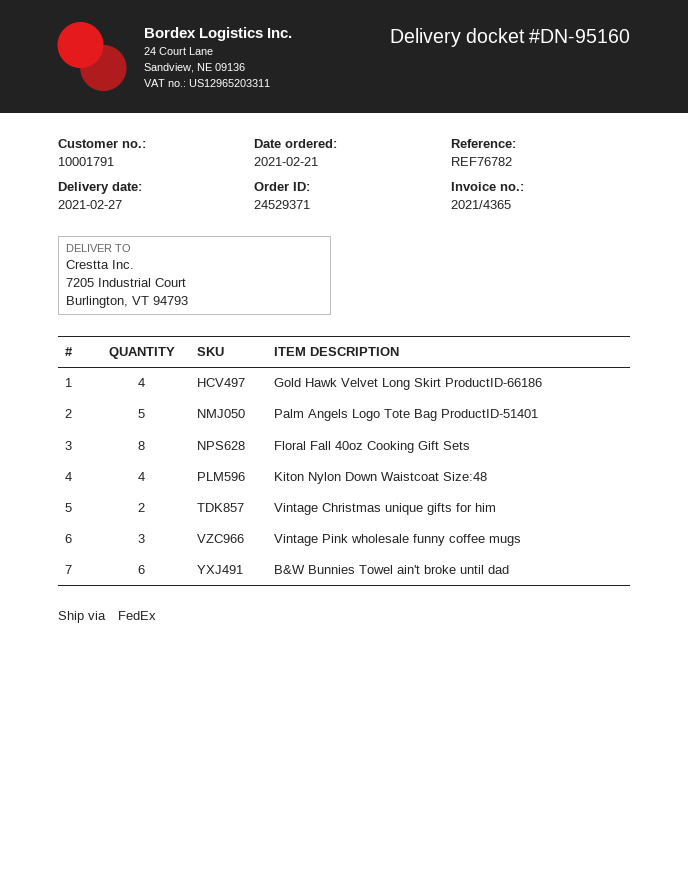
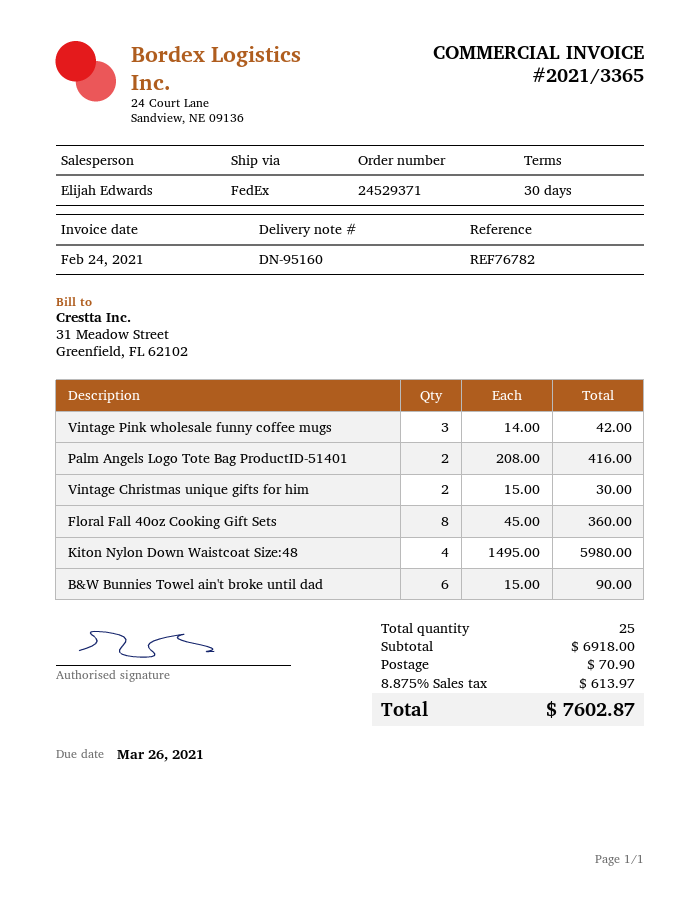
invoice number: 2021/4365 -> 2021/3365
Gold Hawk Velvet Long Skirt ProductID-66186: 4 -> none
Palm Angels Logo Tote Bag ProductID-51401: 5 -> 2

